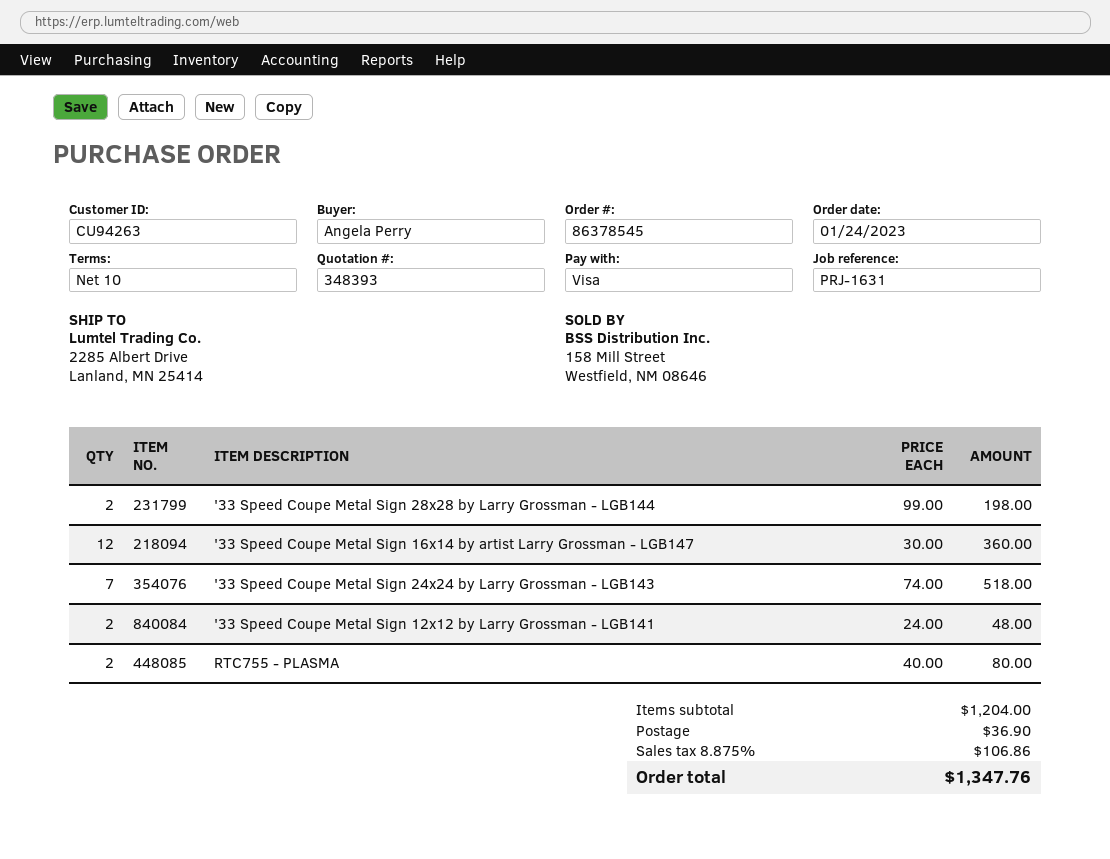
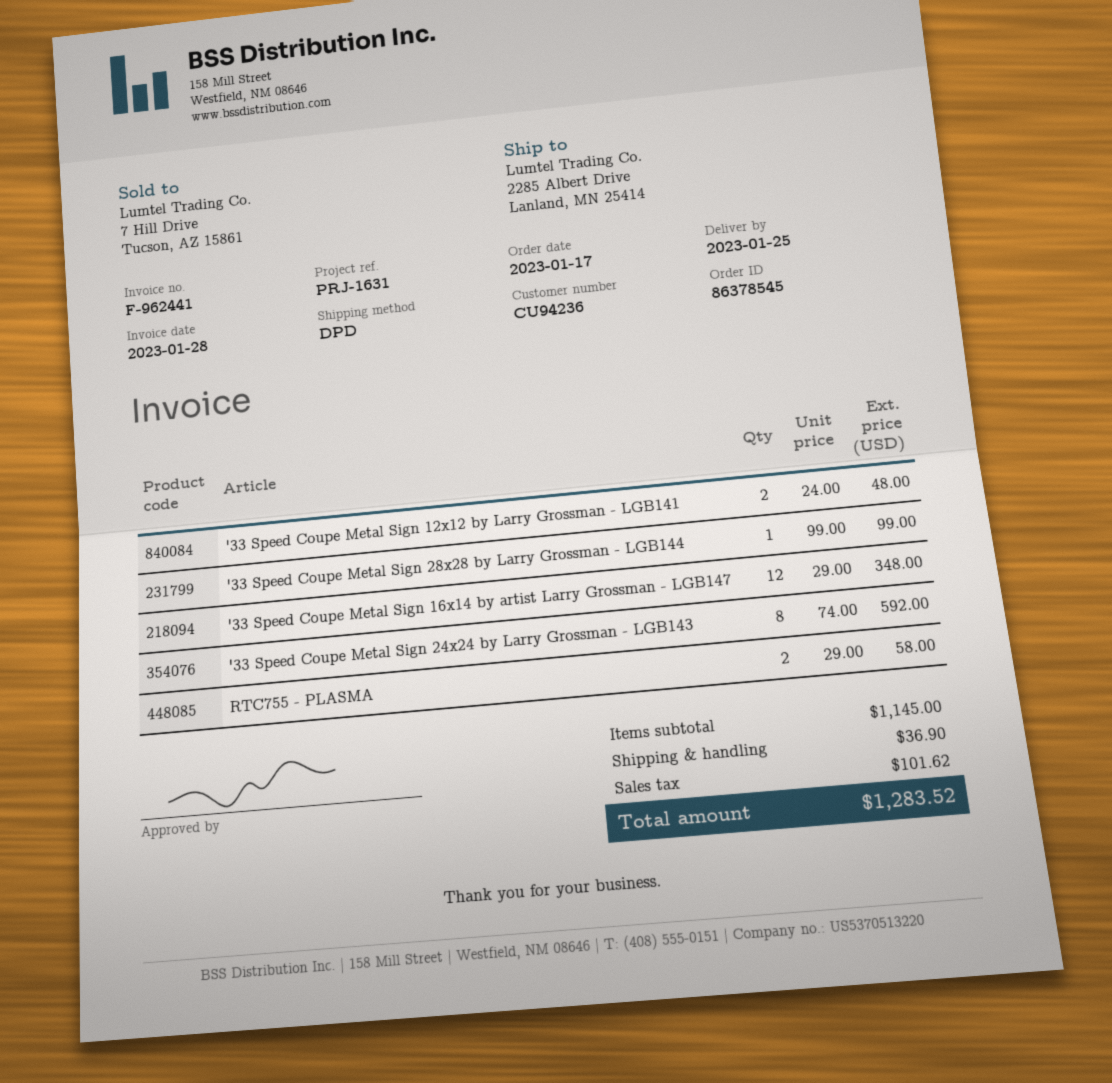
order date: 2023-01-24 -> 2023-01-17
customer number: CU94263 -> CU94236
'33 Speed Coupe Metal Sign 28x28 by Larry Grossman - LGB144: 2 x 99.00 = 198.00 -> 1 x 99.00 = 99.00
'33 Speed Coupe Metal Sign 16x14 by artist Larry Grossman - LGB147: 12 x 30.00 = 360.00 -> 12 x 29.00 = 348.00
'33 Speed Coupe Metal Sign 24x24 by Larry Grossman - LGB143: 7 x 74.00 = 518.00 -> 8 x 74.00 = 592.00
RTC755 - PLASMA: 2 x 40.00 = 80.00 -> 2 x 29.00 = 58.00
subtotal: 1204.00 -> 1145.00
tax: 106.86 -> 101.62
total: 1347.76 -> 1283.52

